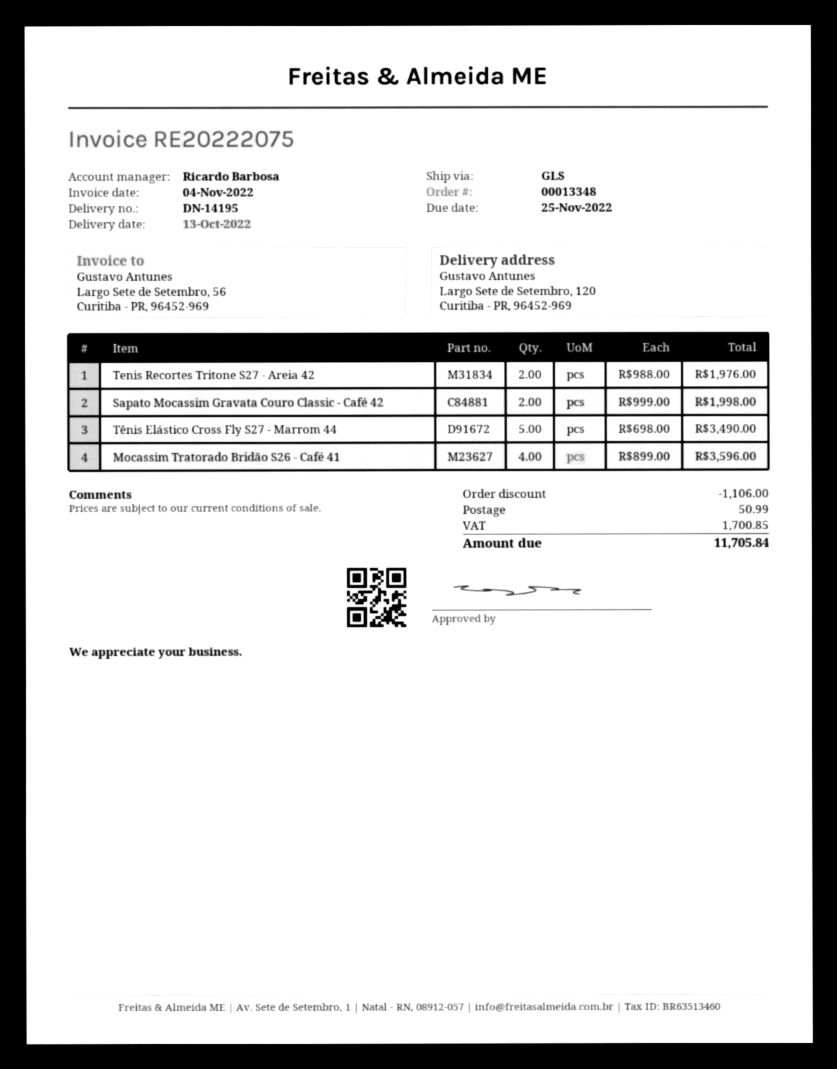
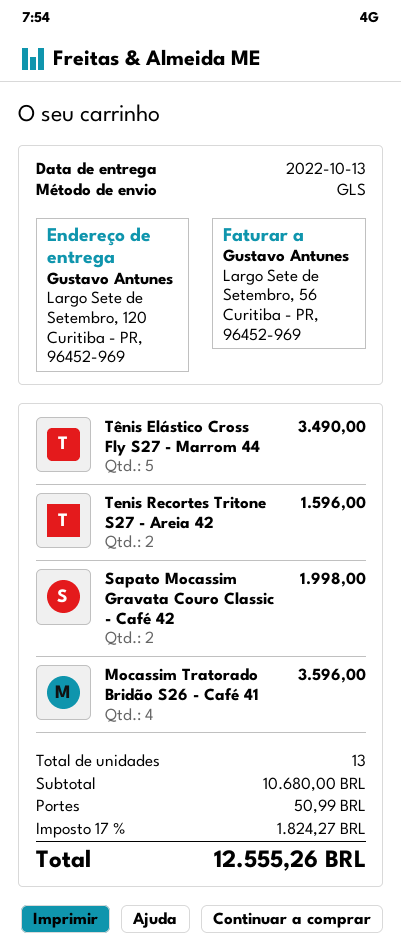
Tenis Recortes Tritone S27 - Areia 42: 2 for 1976.00 -> 2 for 1596.00
discount: 1106.00 -> none
tax: 1700.85 -> 1824.27
total: 11705.84 -> 12555.26

